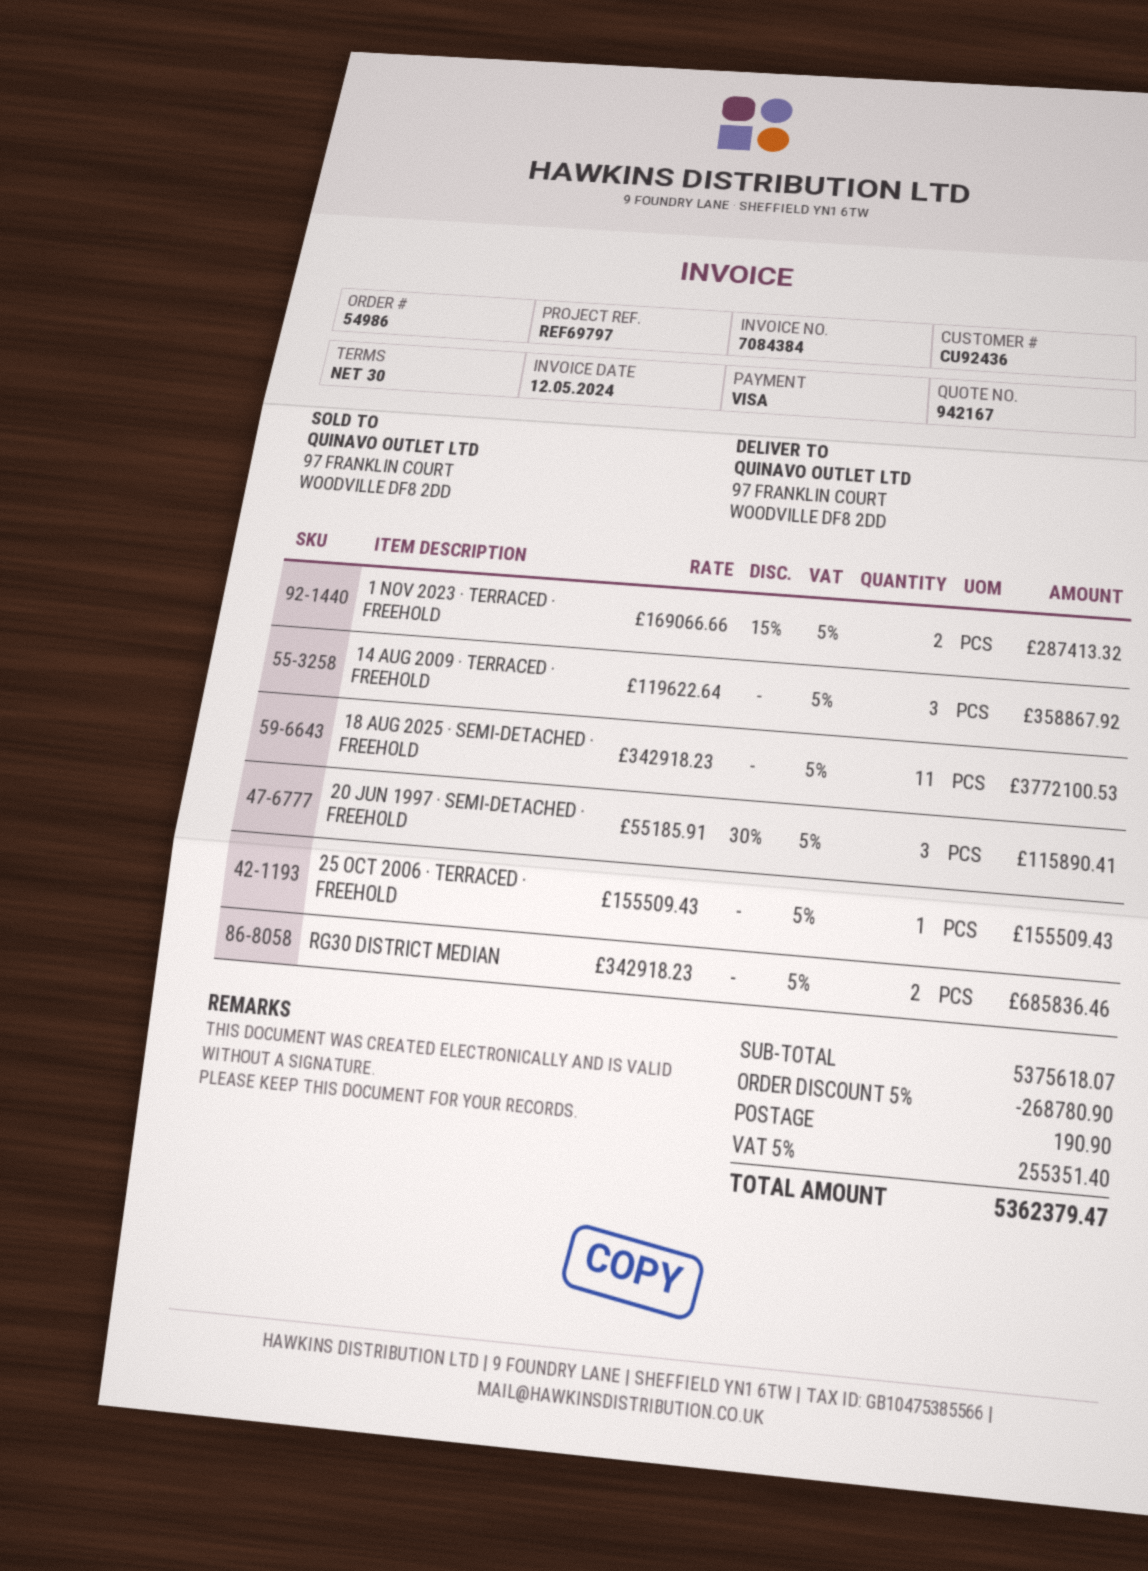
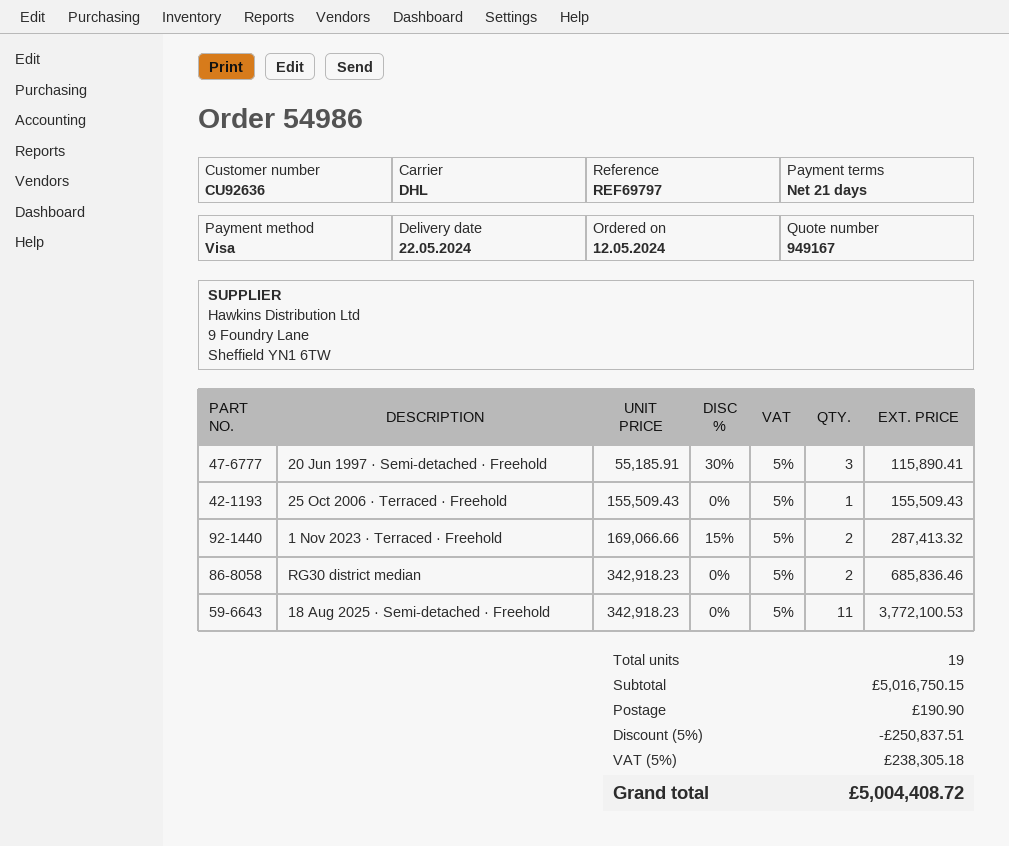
quote number: 942167 -> 949167
payment terms: 30 days -> 21 days
customer number: CU92436 -> CU92636
14 AUG 2009 · TERRACED · FREEHOLD: 3 x 119622.64 = 358867.92 -> none
subtotal: 5375618.07 -> 5016750.15
discount: 5% = 268780.90 -> 5% = 250837.51
tax: 5% = 255351.40 -> 5% = 238305.18
total: 5362379.47 -> 5004408.72

